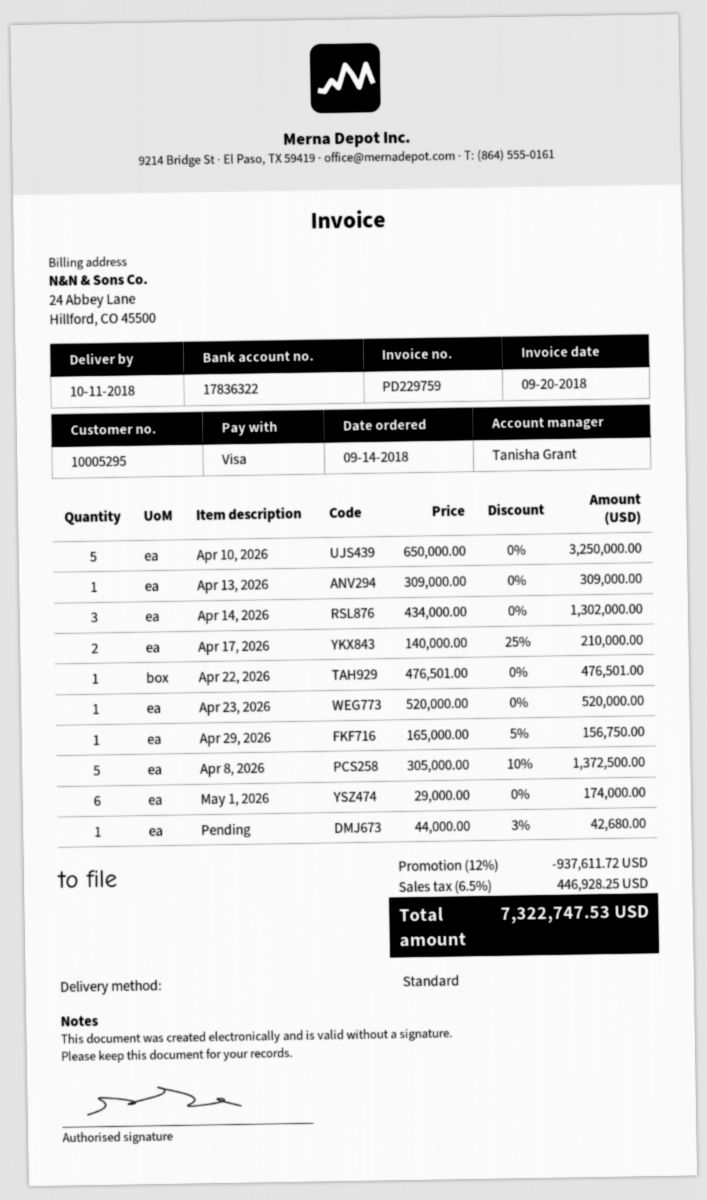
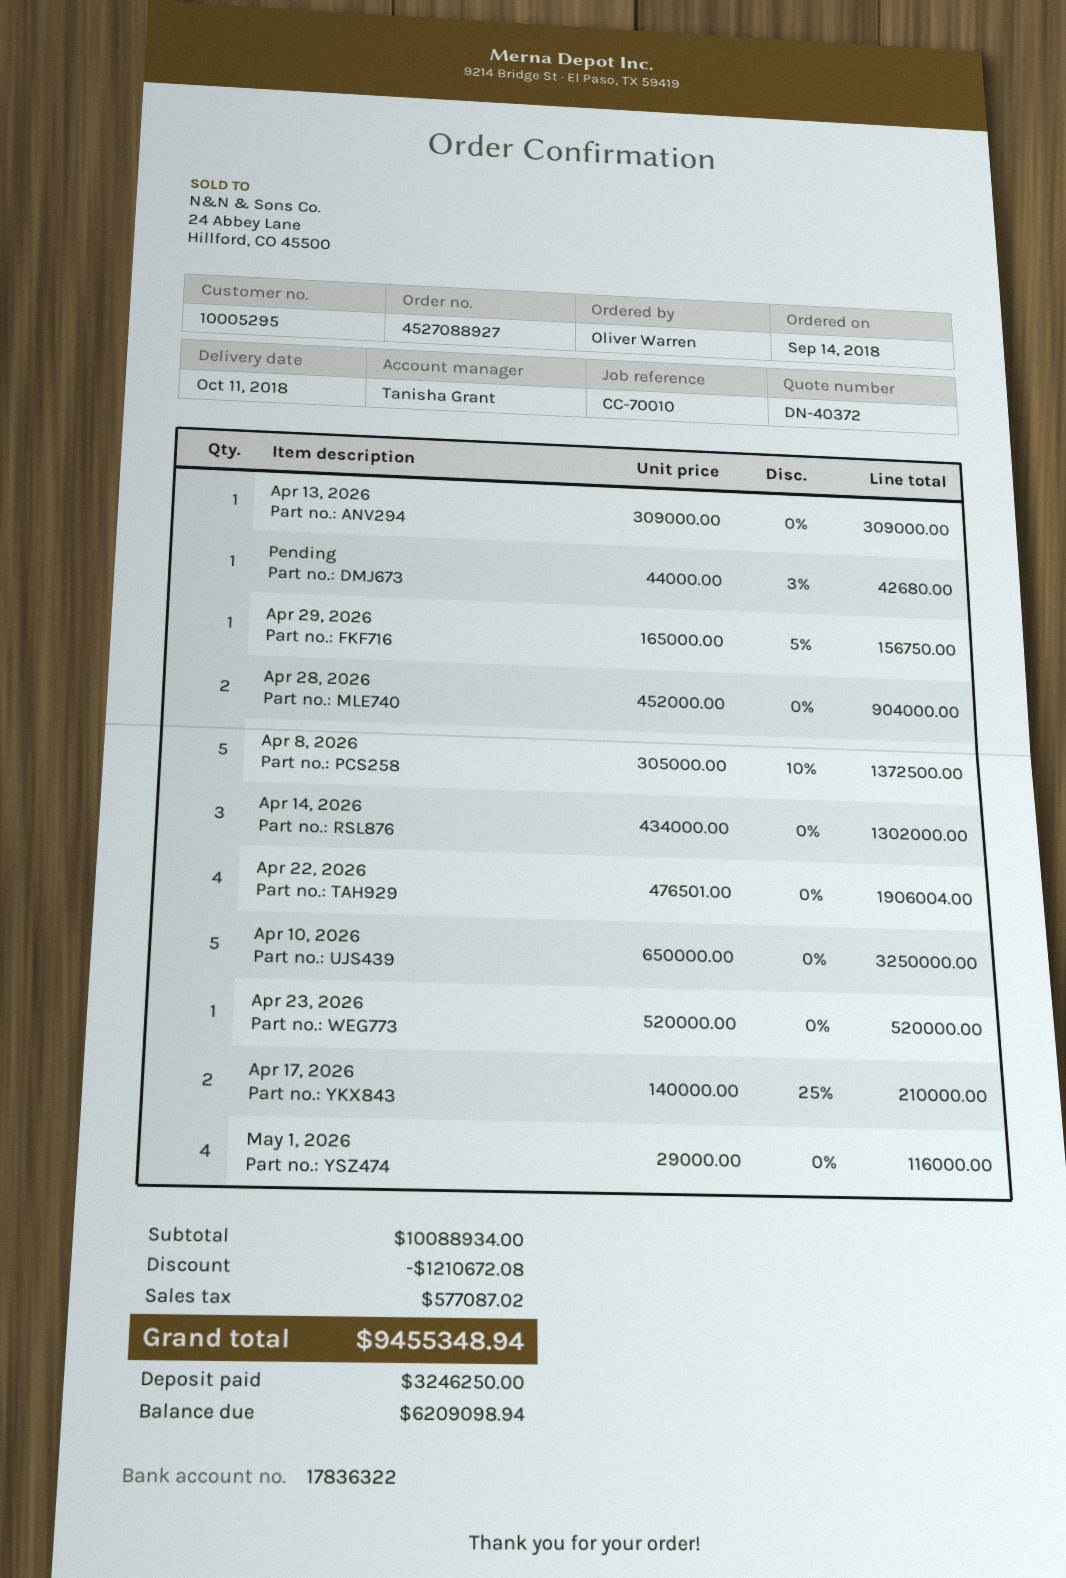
Apr 22, 2026: 1 x 476501.00 = 476501.00 -> 4 x 476501.00 = 1906004.00
May 1, 2026: 6 x 29000.00 = 174000.00 -> 4 x 29000.00 = 116000.00
Apr 28, 2026: none -> 2 x 452000.00 = 904000.00
discount: 937611.72 -> 1210672.08
tax: 446928.25 -> 577087.02
total: 7322747.53 -> 9455348.94

